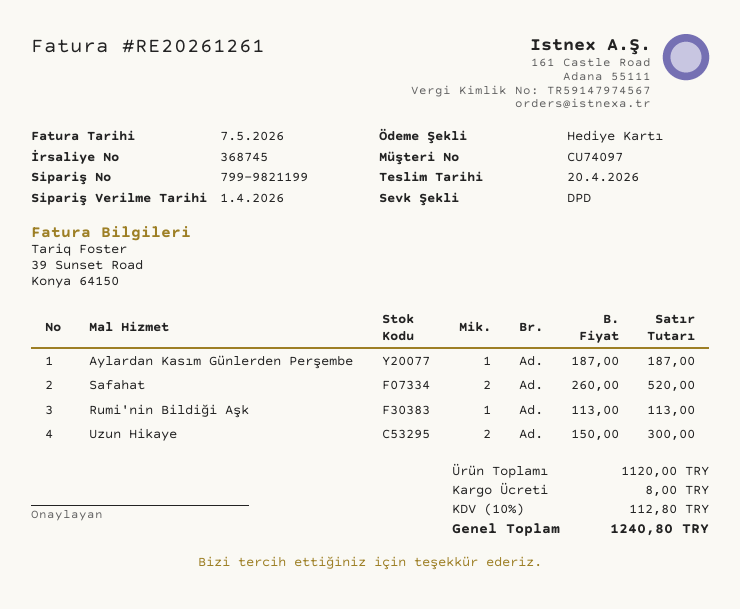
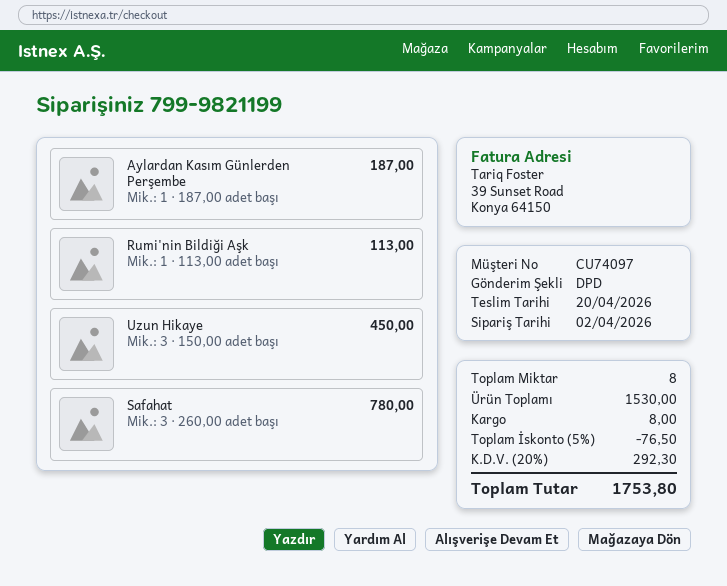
order date: 2026-04-01 -> 2026-04-02
Safahat: 2 x 260.00 = 520.00 -> 3 x 260.00 = 780.00
Uzun Hikaye: 2 x 150.00 = 300.00 -> 3 x 150.00 = 450.00
subtotal: 1120.00 -> 1530.00
discount: none -> 5% = 76.50
tax: 10% = 112.80 -> 20% = 292.30
total: 1240.80 -> 1753.80

